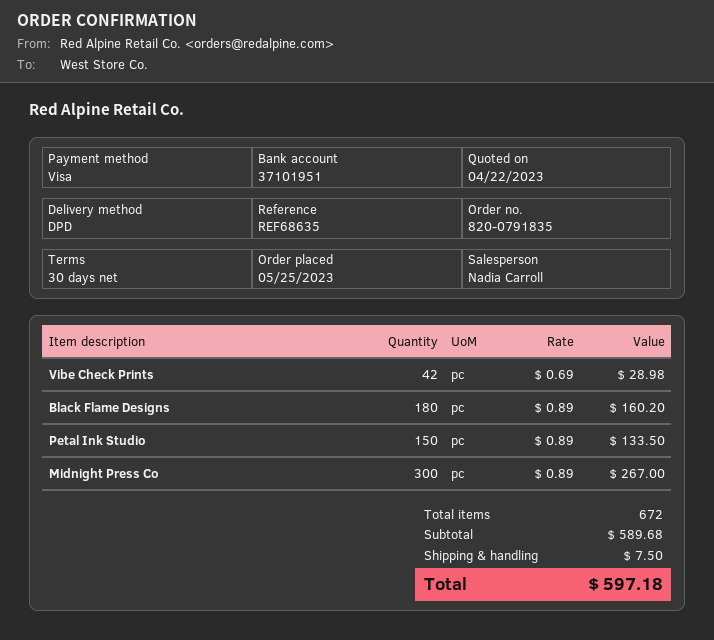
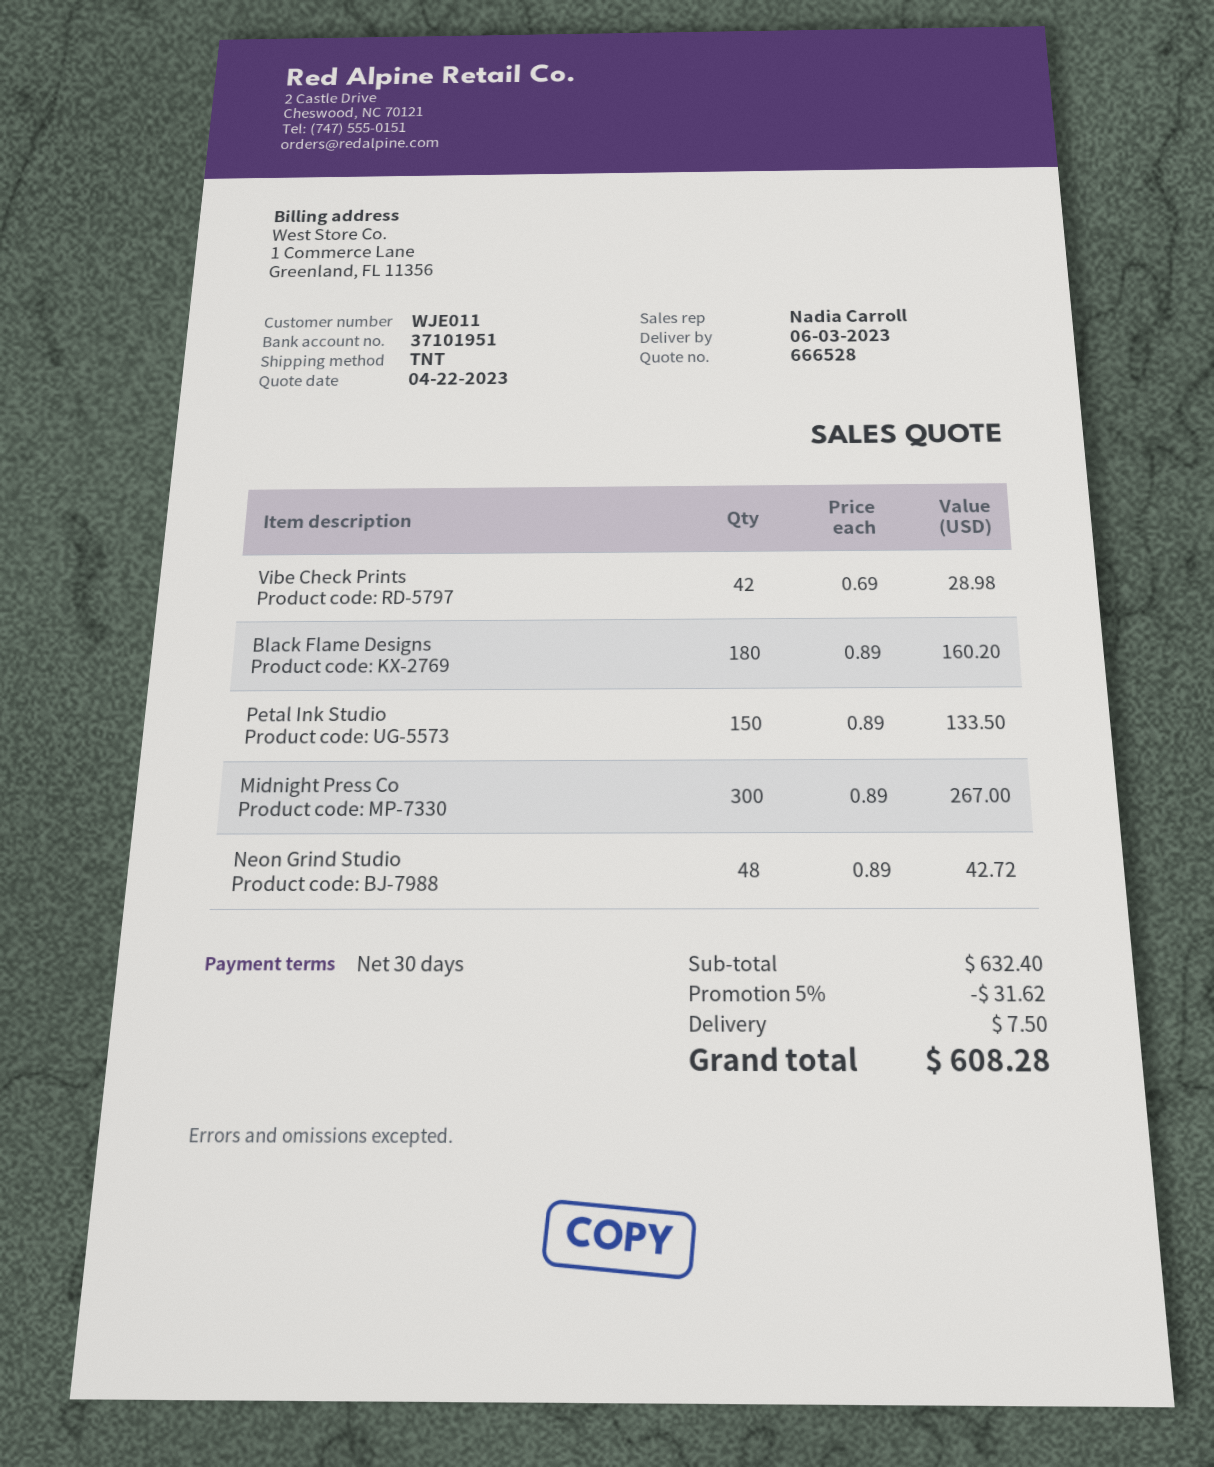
shipping method: DPD -> TNT
Neon Grind Studio: none -> 48 x 0.89 = 42.72
subtotal: 589.68 -> 632.40
discount: none -> 5% = 31.62
total: 597.18 -> 608.28

